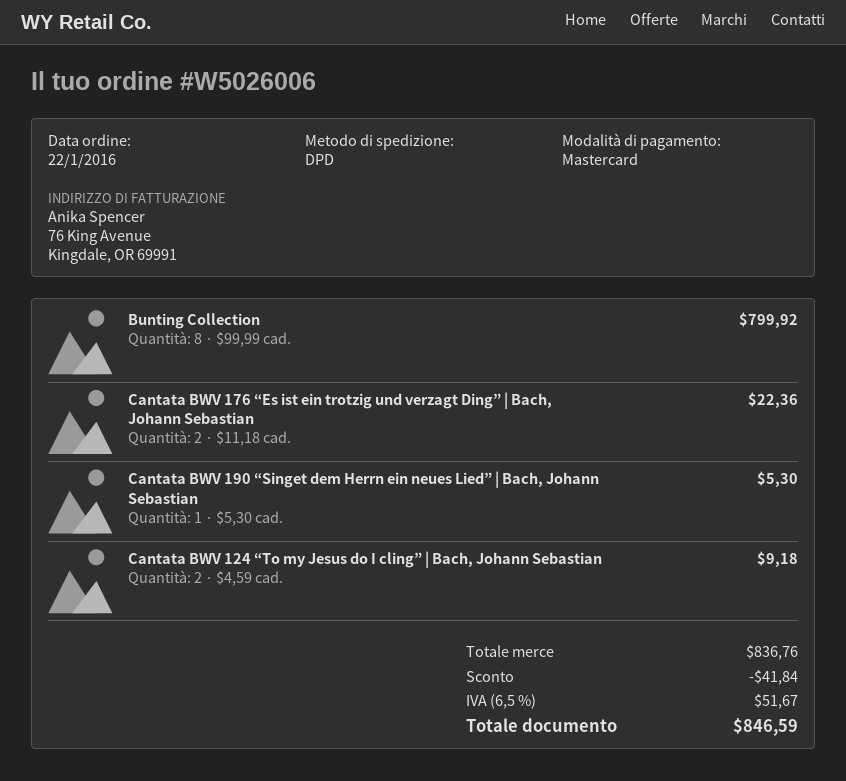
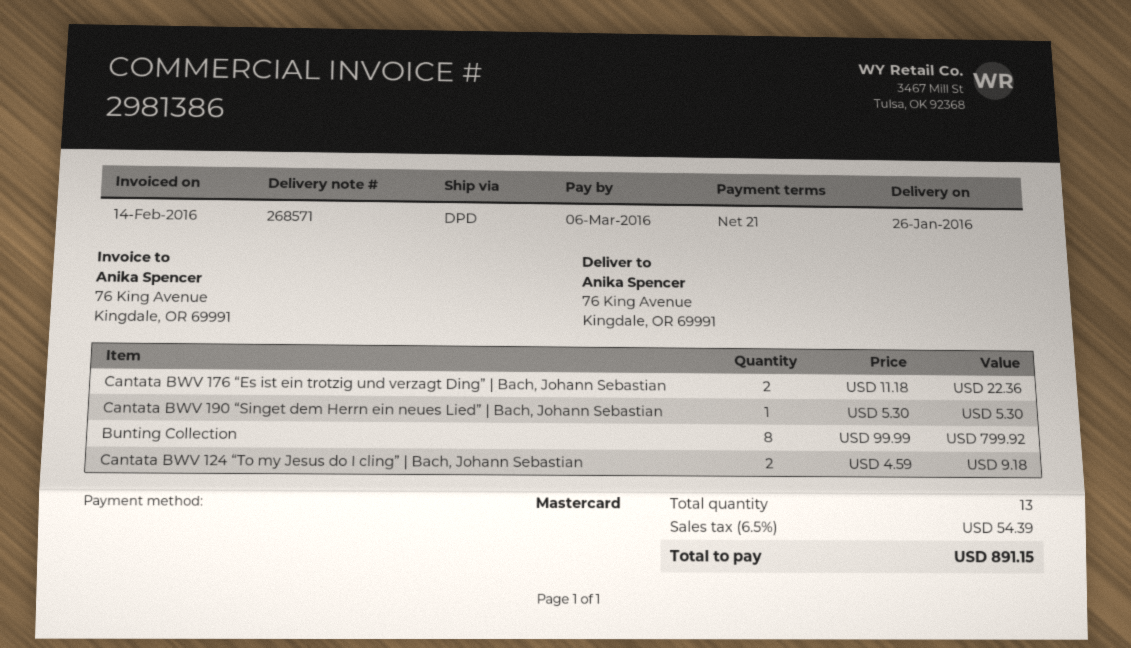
discount: 41.84 -> none
tax: 6.5% = 51.67 -> 6.5% = 54.39
total: 846.59 -> 891.15

